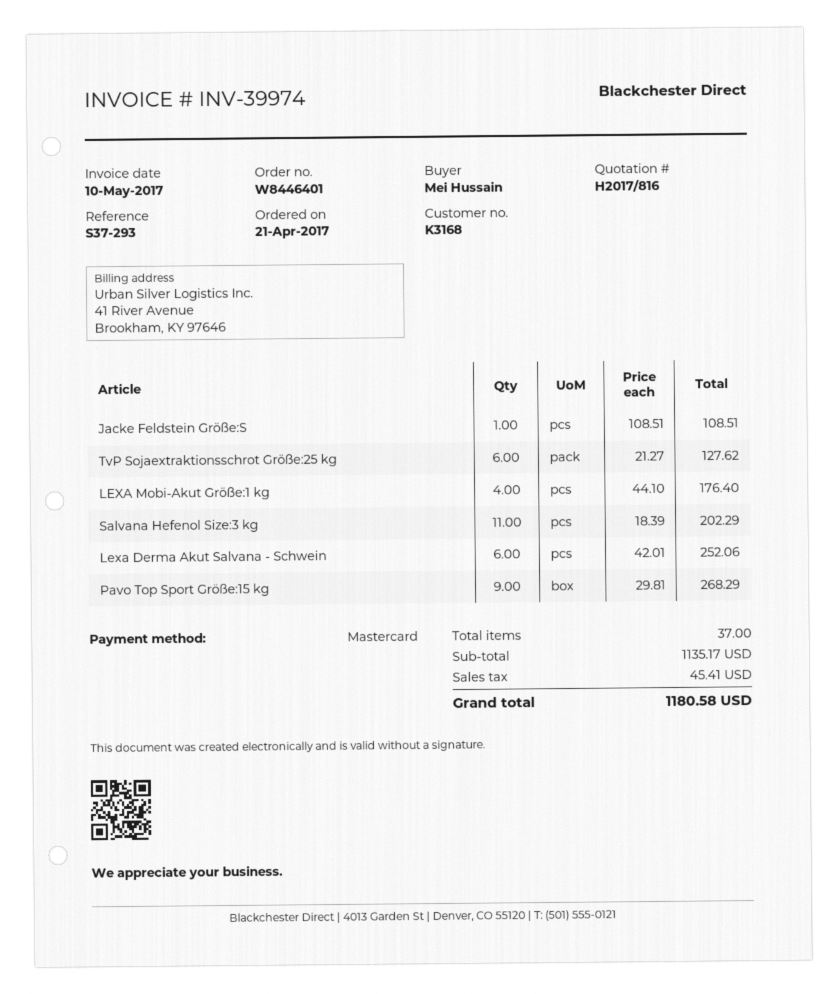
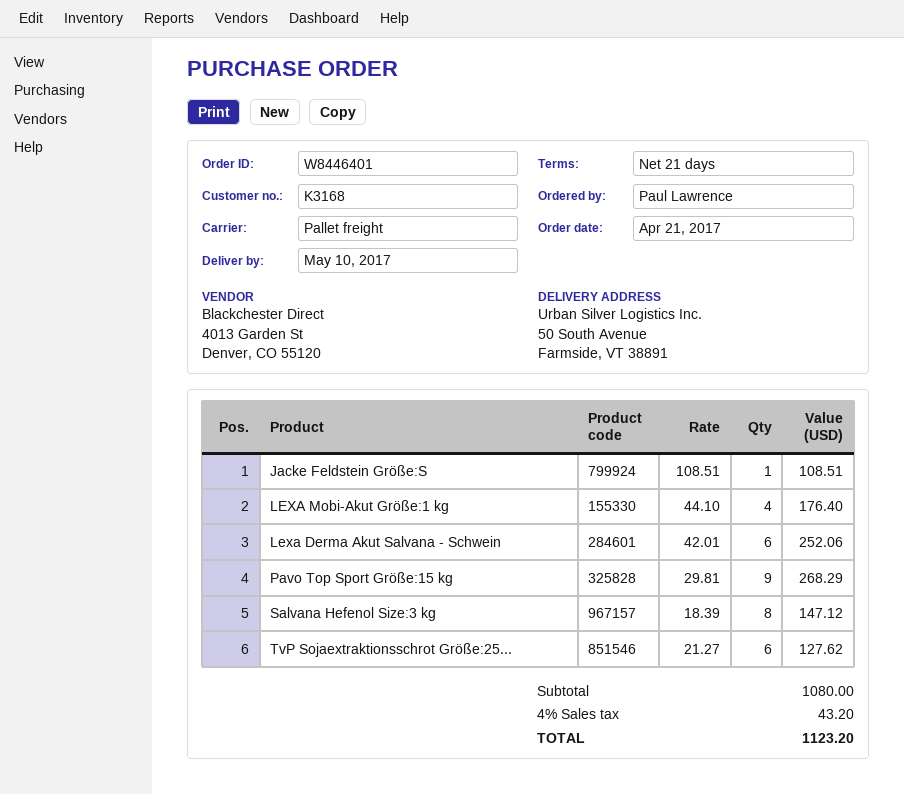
ordered by: Mei Hussain -> Paul Lawrence
Salvana Hefenol Size:3 kg: 11 x 18.39 = 202.29 -> 8 x 18.39 = 147.12
subtotal: 1135.17 -> 1080.00
tax: 45.41 -> 43.20
total: 1180.58 -> 1123.20

